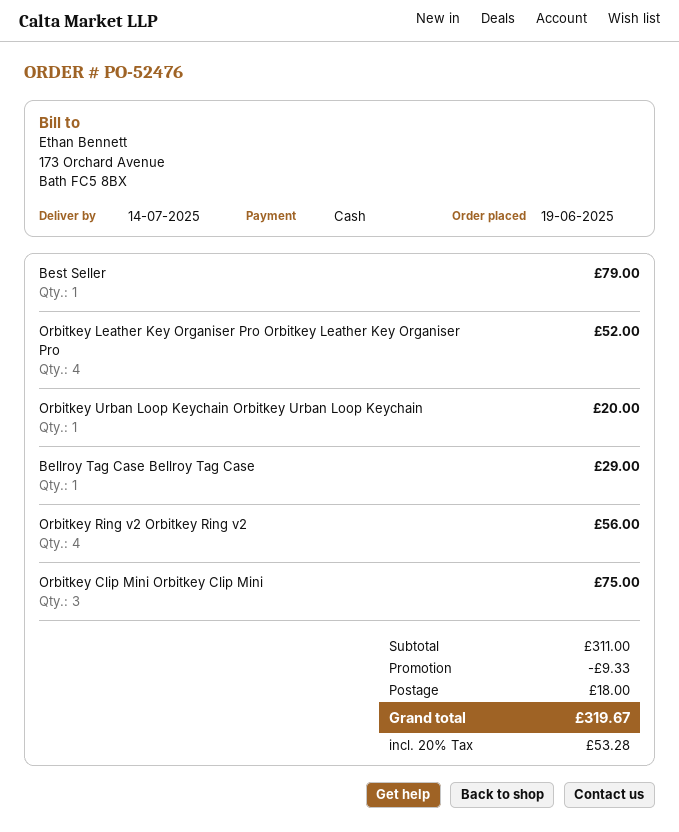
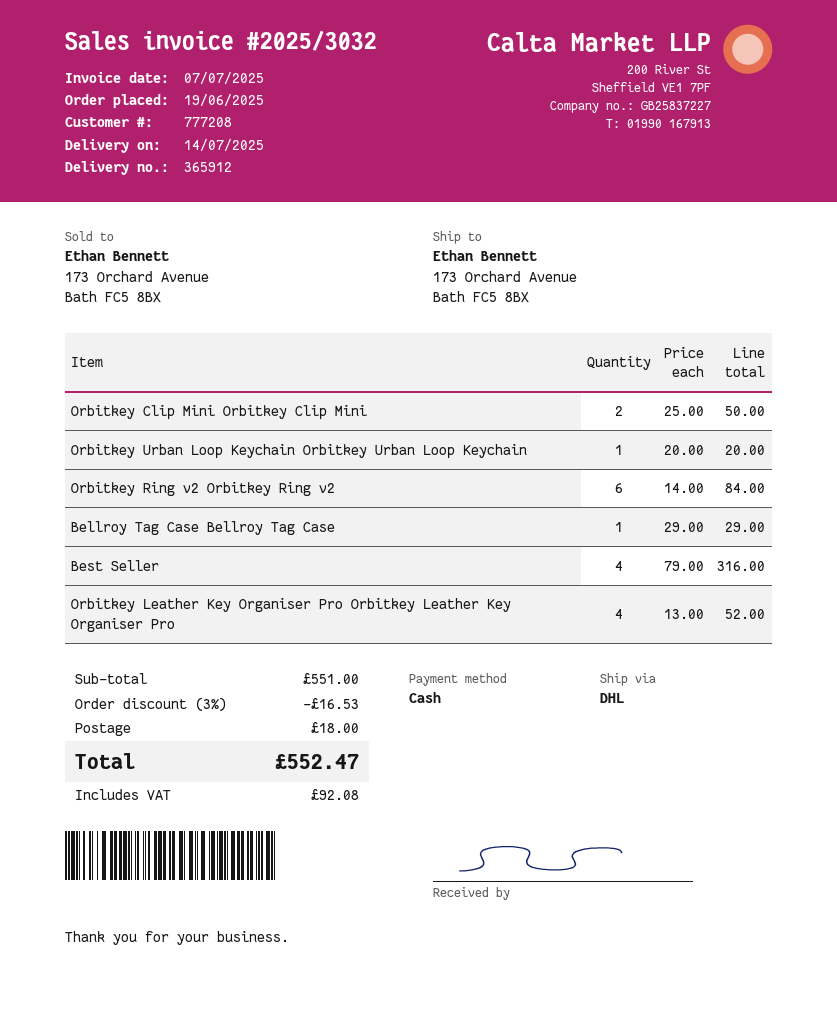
Best Seller: 1 for 79.00 -> 4 for 316.00
Orbitkey Ring v2 Orbitkey Ring v2: 4 for 56.00 -> 6 for 84.00
Orbitkey Clip Mini Orbitkey Clip Mini: 3 for 75.00 -> 2 for 50.00
subtotal: 311.00 -> 551.00
discount: 9.33 -> 16.53
tax: 53.28 -> 92.08
total: 319.67 -> 552.47

